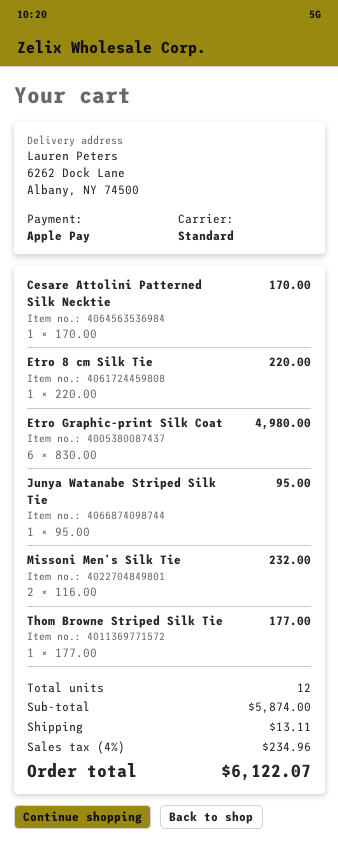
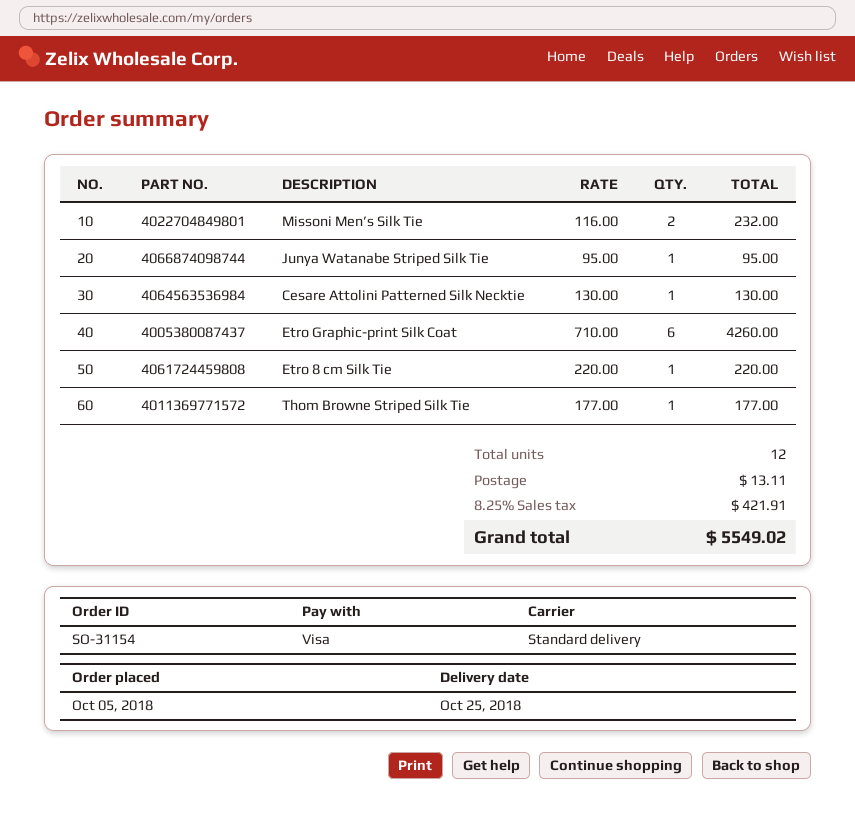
payment method: Apple Pay -> Visa
Cesare Attolini Patterned Silk Necktie: 1 x 170.00 = 170.00 -> 1 x 130.00 = 130.00
Etro Graphic-print Silk Coat: 6 x 830.00 = 4980.00 -> 6 x 710.00 = 4260.00
tax: 4% = 234.96 -> 8.25% = 421.91
total: 6122.07 -> 5549.02

